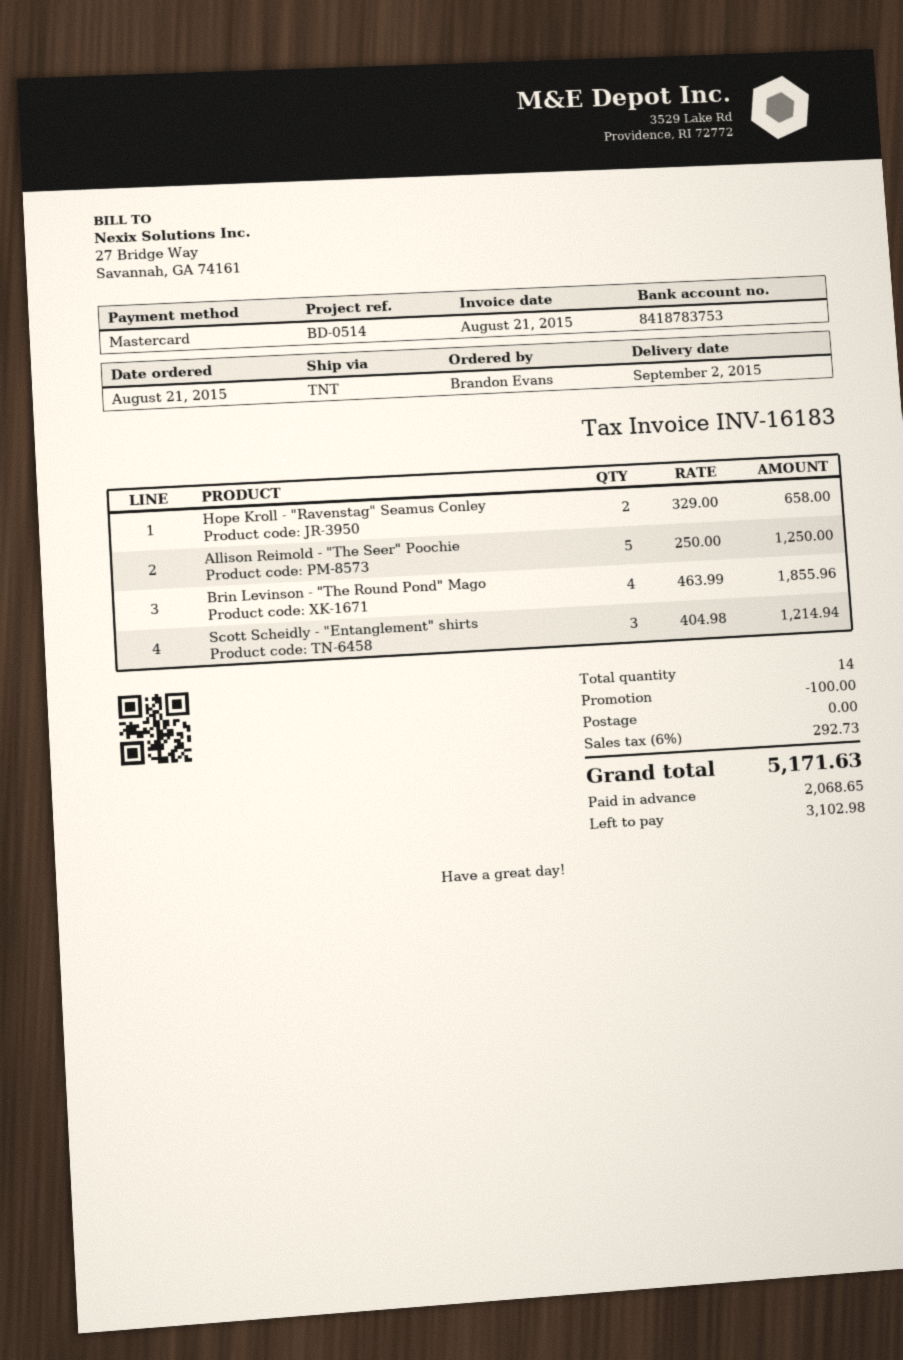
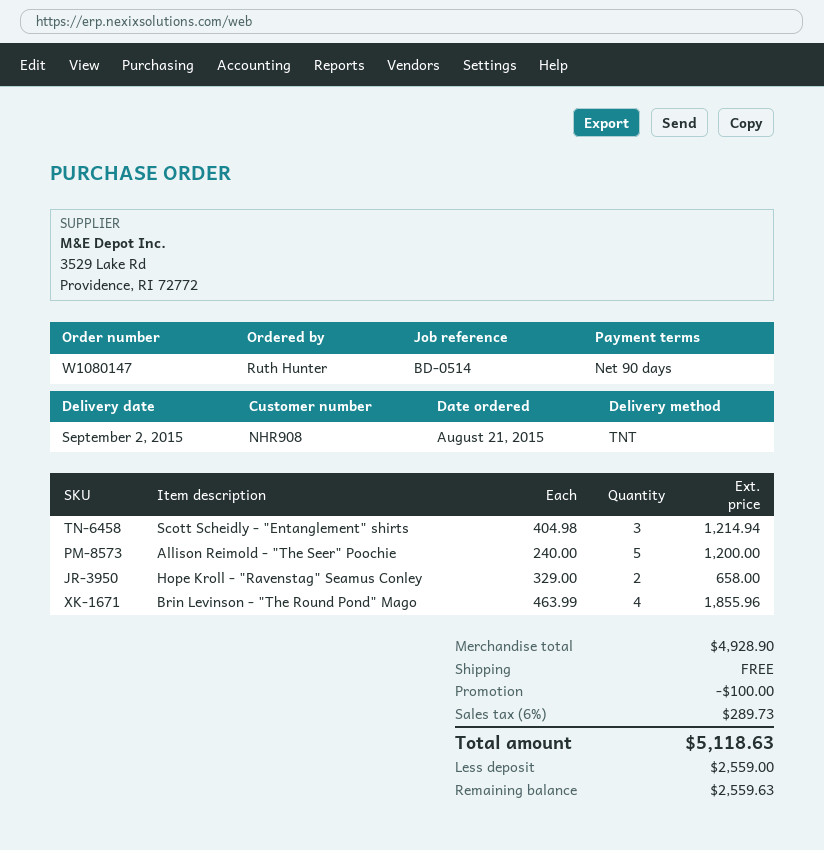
ordered by: Brandon Evans -> Ruth Hunter
Allison Reimold - "The Seer" Poochie: 5 x 250.00 = 1250.00 -> 5 x 240.00 = 1200.00
tax: 6% = 292.73 -> 6% = 289.73
total: 5171.63 -> 5118.63
deposit: 2068.65 -> 2559.00
balance: 3102.98 -> 2559.63

